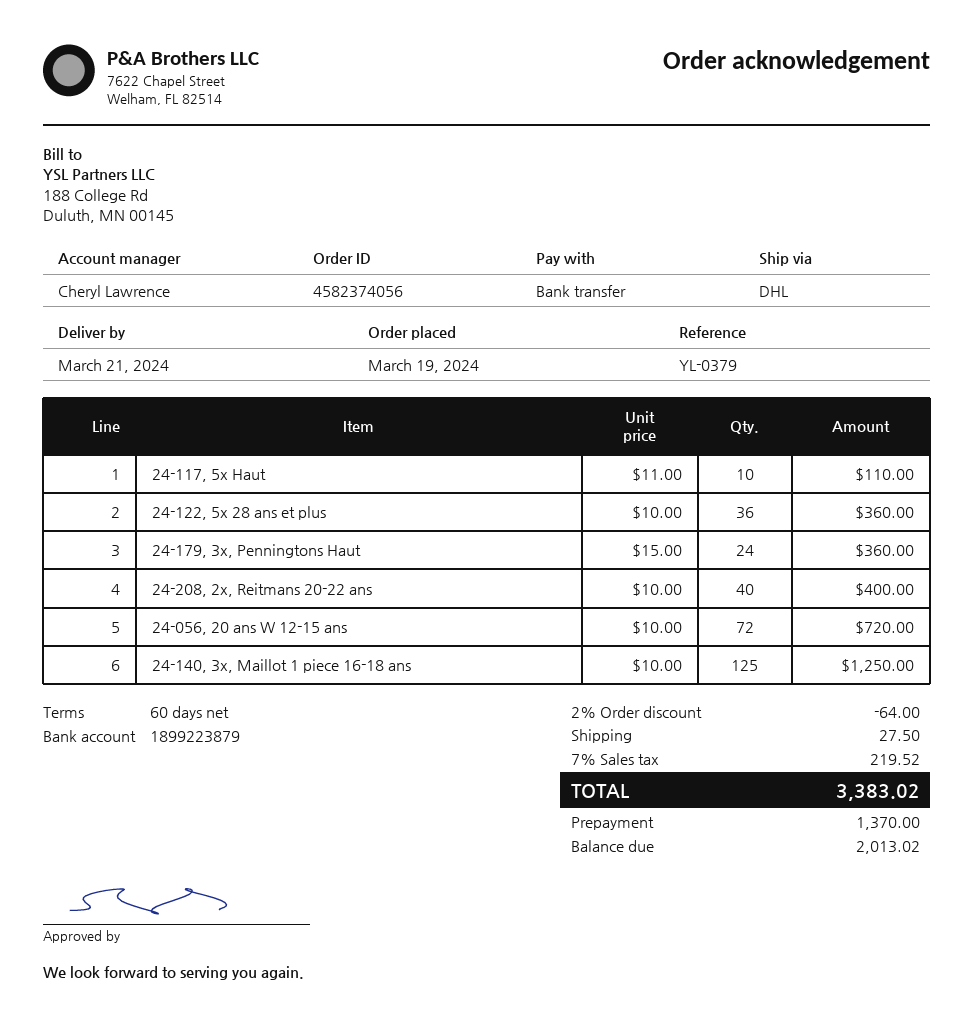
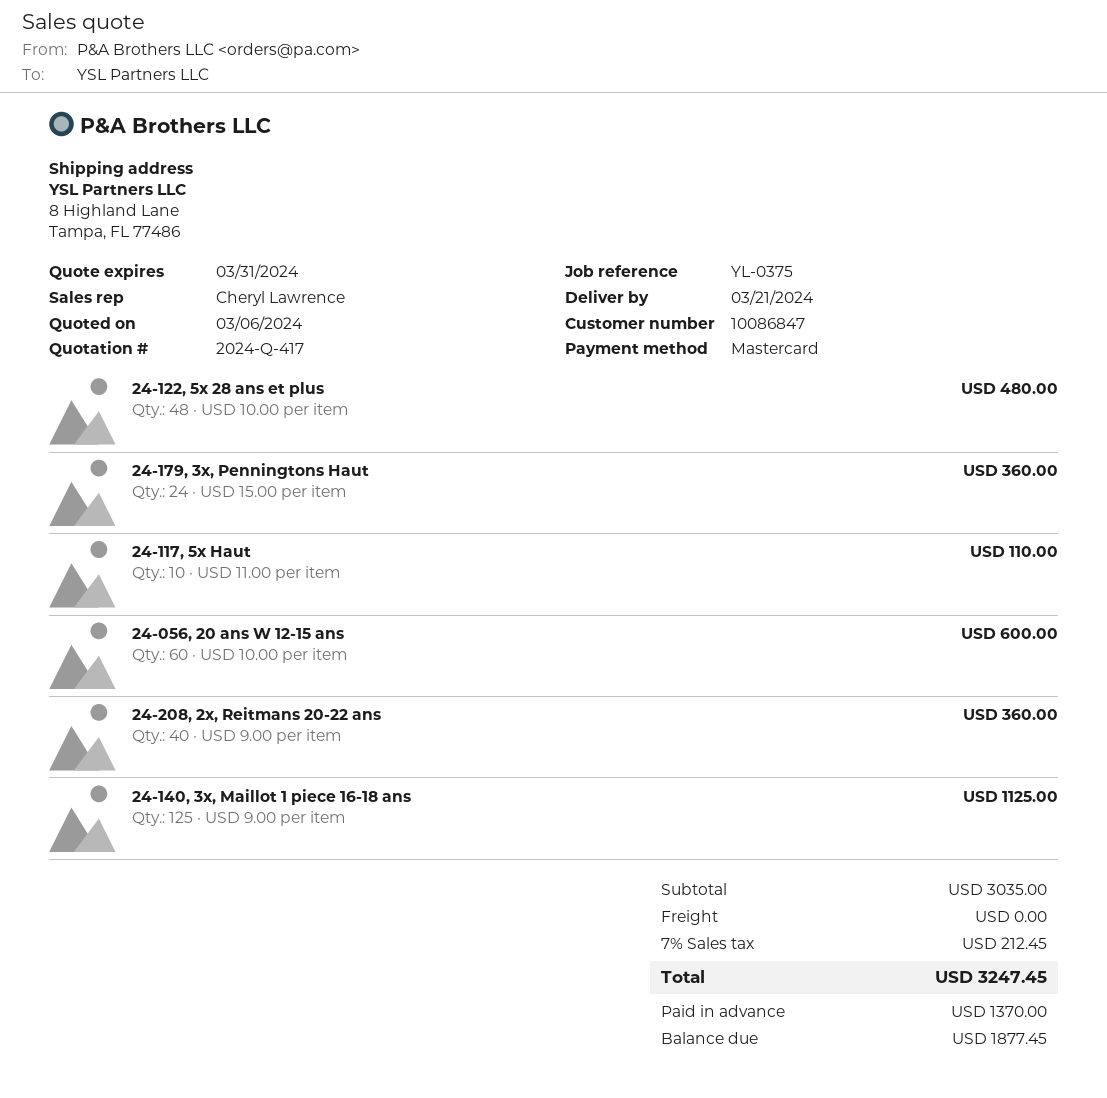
reference: YL-0379 -> YL-0375
payment method: bank transfer -> Mastercard
24-122, 5x 28 ans et plus: 36 x 10.00 = 360.00 -> 48 x 10.00 = 480.00
24-208, 2x, Reitmans 20-22 ans: 40 x 10.00 = 400.00 -> 40 x 9.00 = 360.00
24-056, 20 ans W 12-15 ans: 72 x 10.00 = 720.00 -> 60 x 10.00 = 600.00
24-140, 3x, Maillot 1 piece 16-18 ans: 125 x 10.00 = 1250.00 -> 125 x 9.00 = 1125.00
discount: 2% = 64.00 -> none
shipping: 27.50 -> 0.00
tax: 7% = 219.52 -> 7% = 212.45
total: 3383.02 -> 3247.45
balance: 2013.02 -> 1877.45

